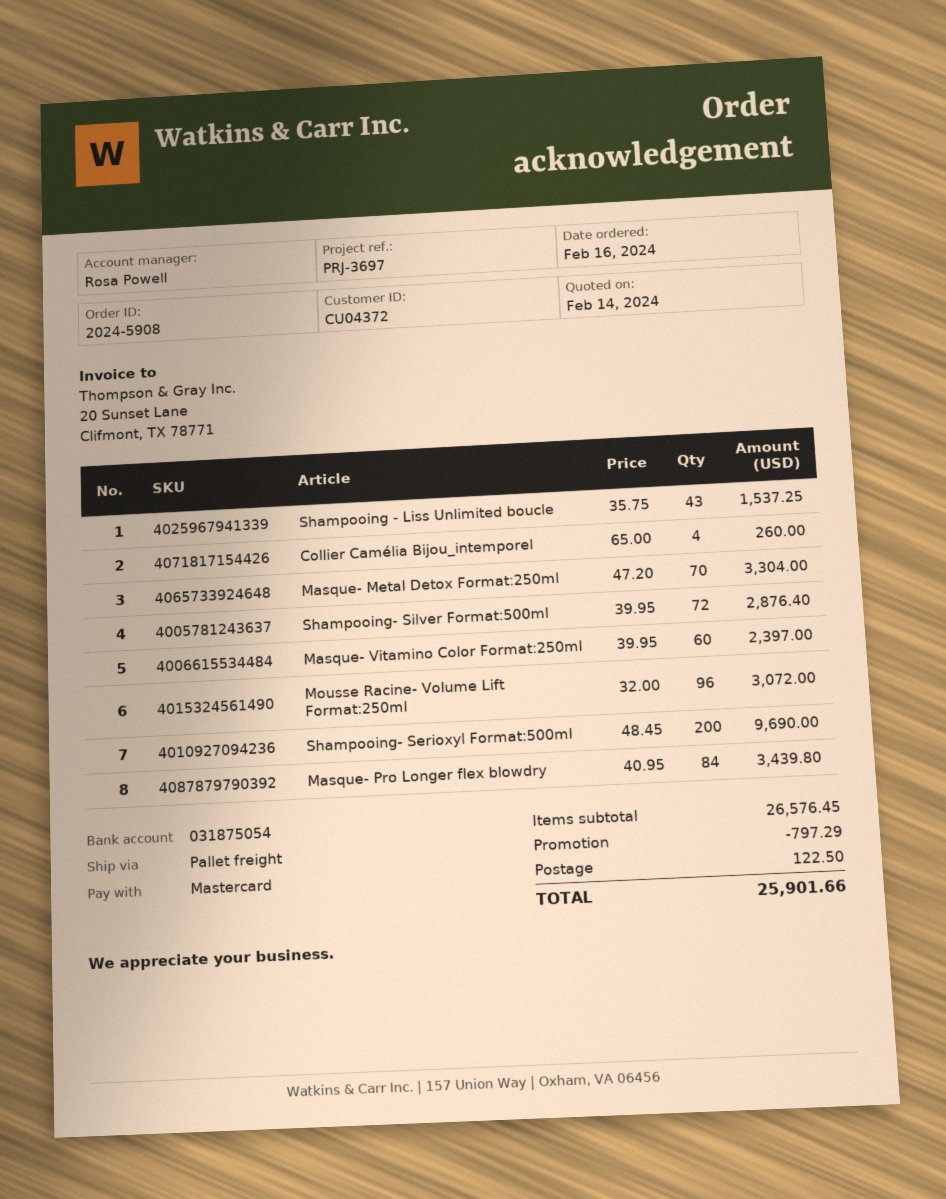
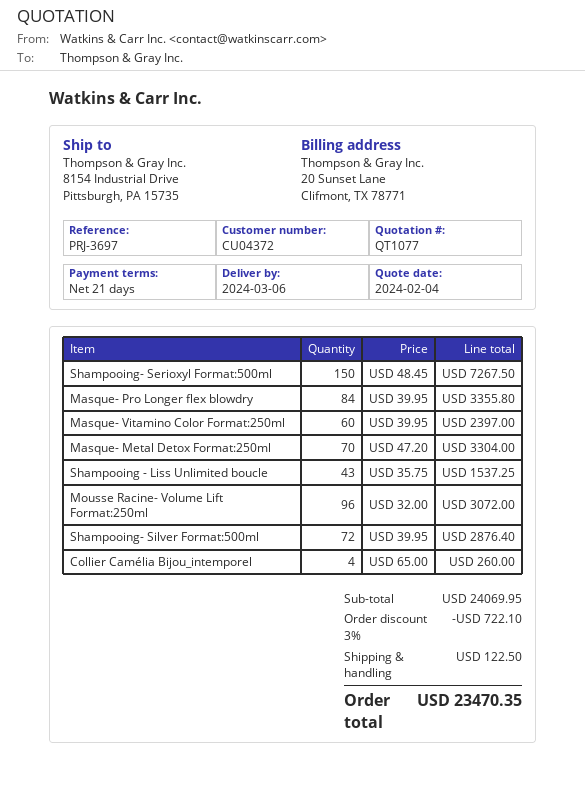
quote date: 2024-02-14 -> 2024-02-04
Shampooing- Serioxyl Format:500ml: 200 x 48.45 = 9690.00 -> 150 x 48.45 = 7267.50
Masque- Pro Longer flex blowdry: 84 x 40.95 = 3439.80 -> 84 x 39.95 = 3355.80
subtotal: 26576.45 -> 24069.95
discount: 797.29 -> 722.10
total: 25901.66 -> 23470.35

